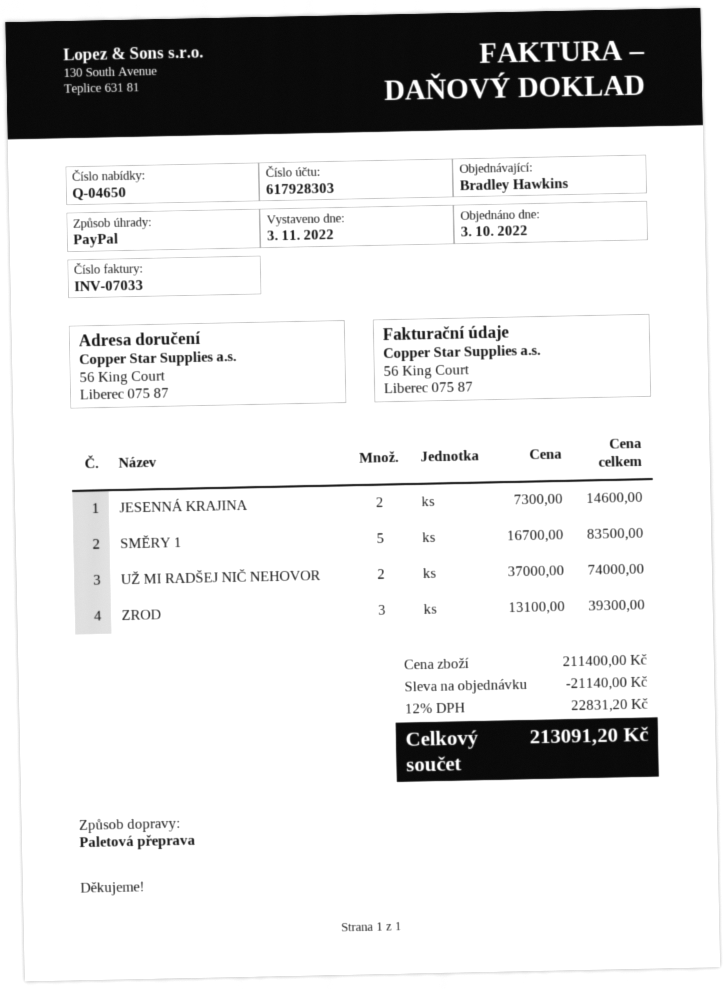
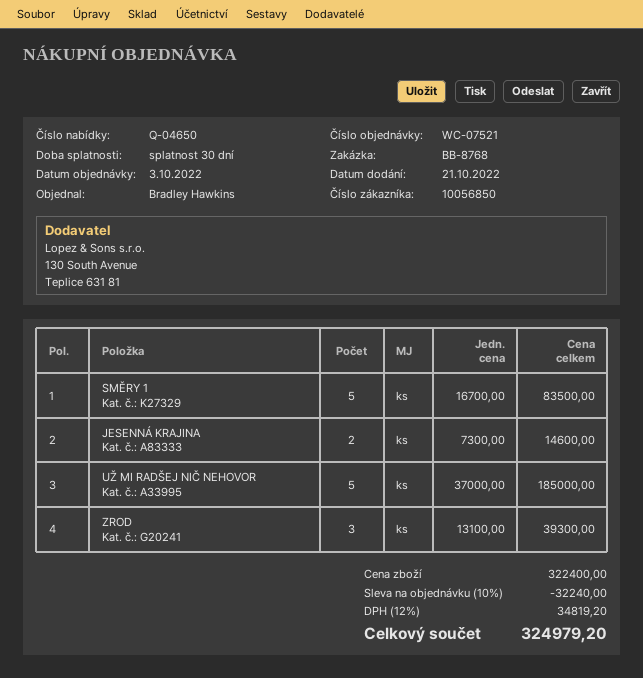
UŽ MI RADŠEJ NIČ NEHOVOR: 2 x 37000.00 = 74000.00 -> 5 x 37000.00 = 185000.00
subtotal: 211400.00 -> 322400.00
discount: 21140.00 -> 32240.00
tax: 12% = 22831.20 -> 12% = 34819.20
total: 213091.20 -> 324979.20

